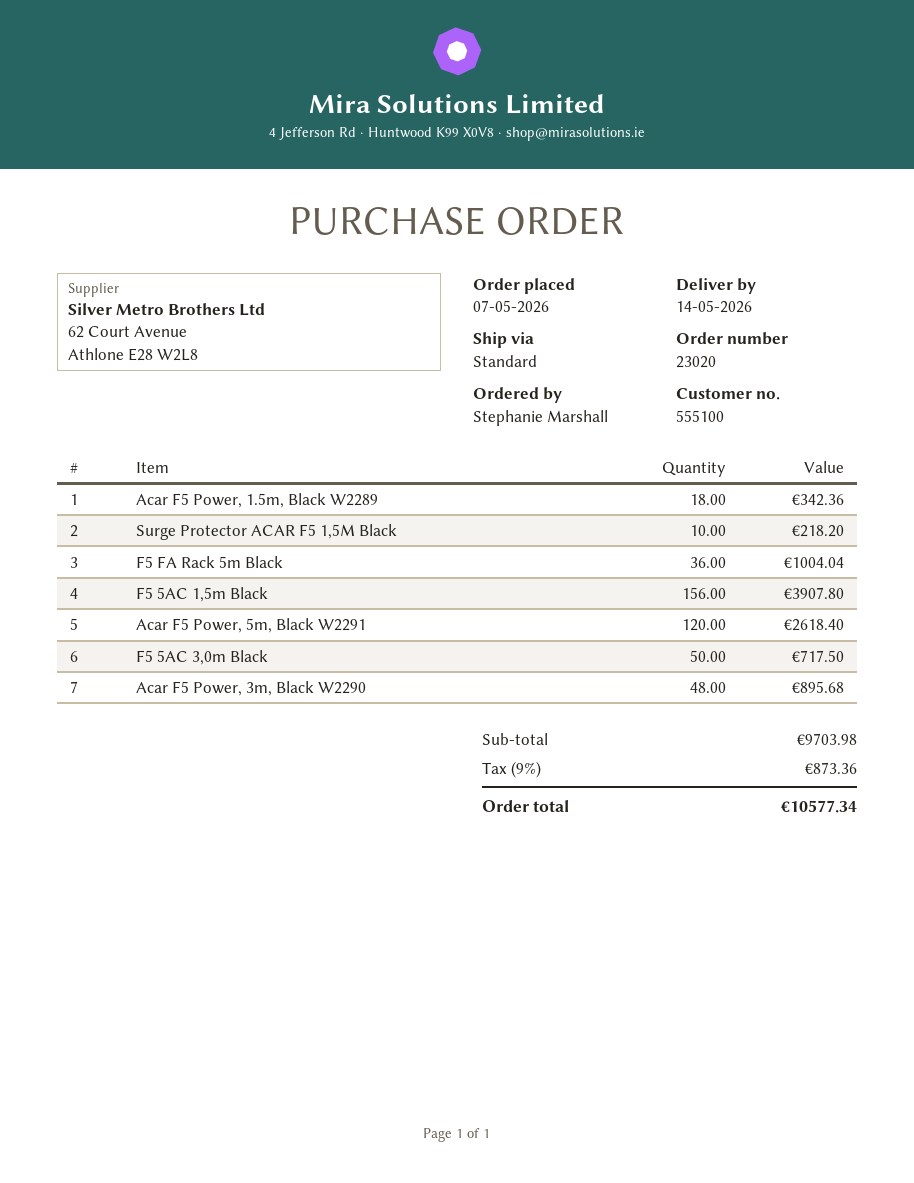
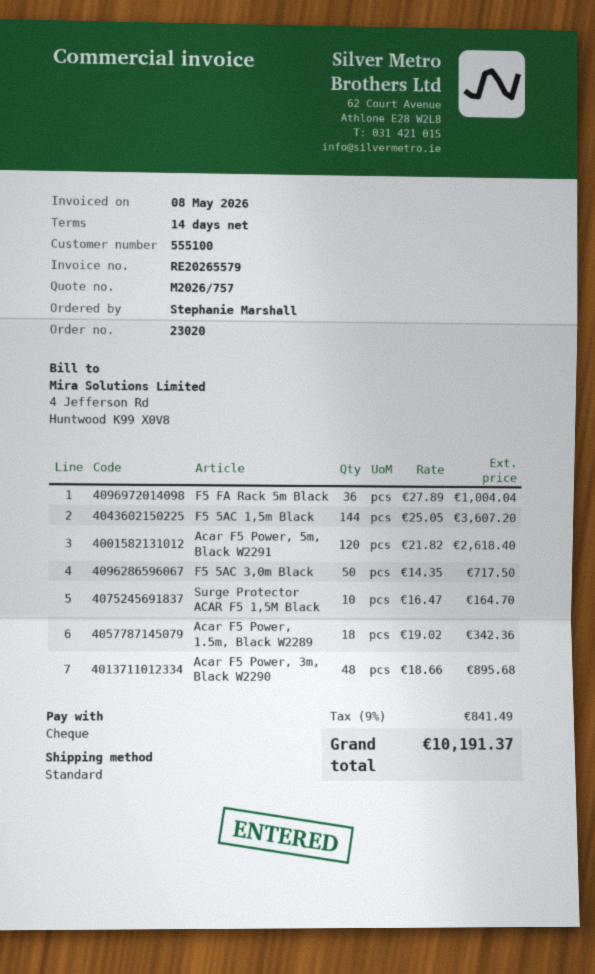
Surge Protector ACAR F5 1,5M Black: 10 for 218.20 -> 10 for 164.70
F5 5AC 1,5m Black: 156 for 3907.80 -> 144 for 3607.20
tax: 9% = 873.36 -> 9% = 841.49
total: 10577.34 -> 10191.37

